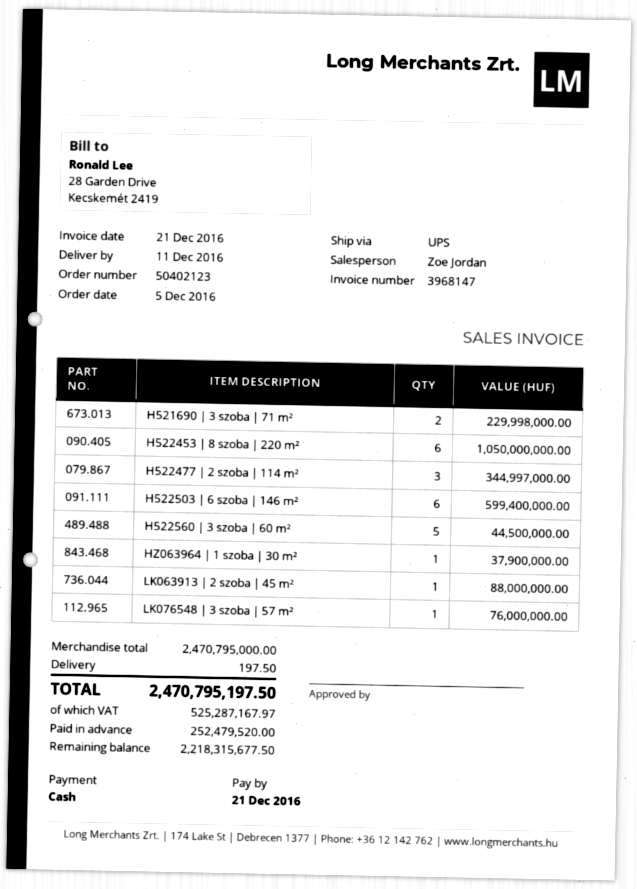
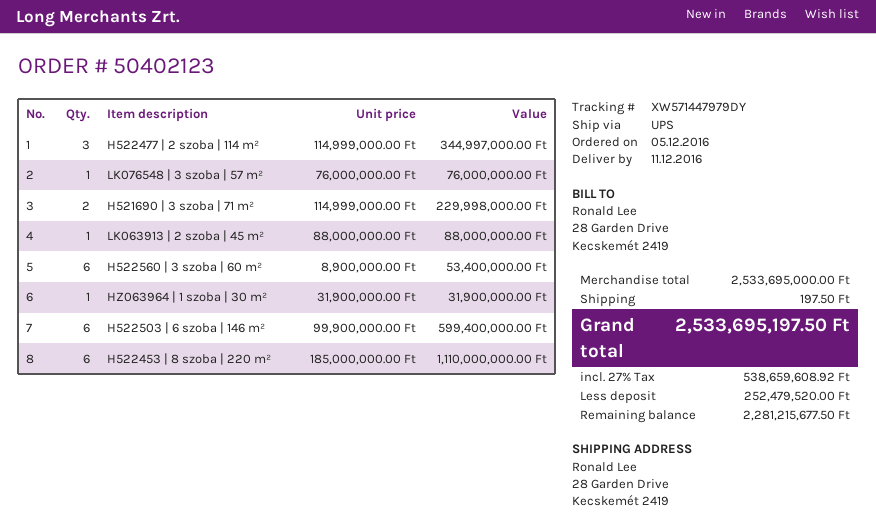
H522453 | 8 szoba | 220 m²: 6 for 1050000000.00 -> 6 for 1110000000.00
H522560 | 3 szoba | 60 m²: 5 for 44500000.00 -> 6 for 53400000.00
HZ063964 | 1 szoba | 30 m²: 1 for 37900000.00 -> 1 for 31900000.00
subtotal: 2470795000.00 -> 2533695000.00
tax: 525287167.97 -> 538659608.92
total: 2470795197.50 -> 2533695197.50
balance: 2218315677.50 -> 2281215677.50

